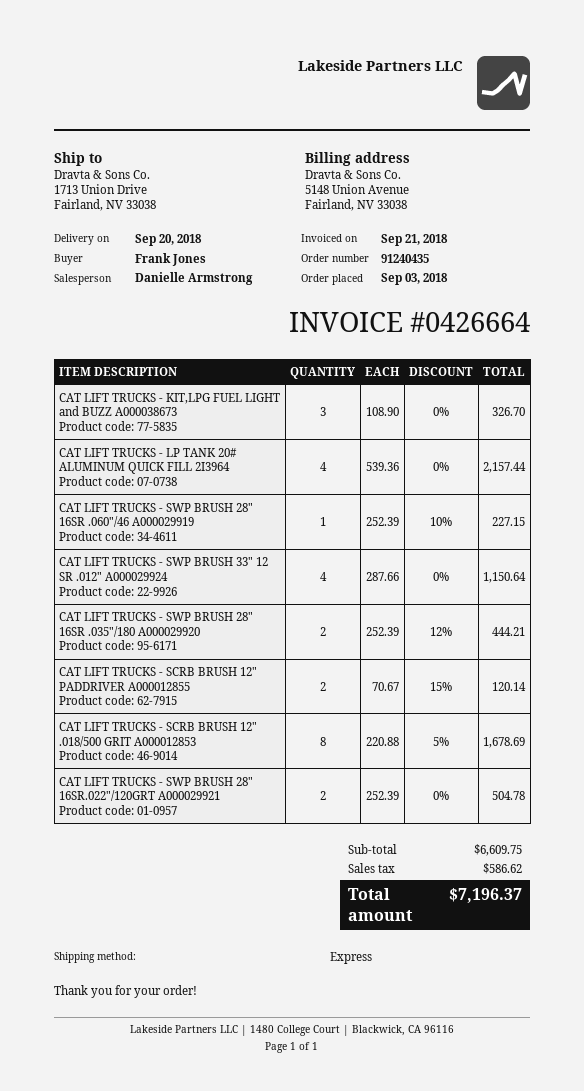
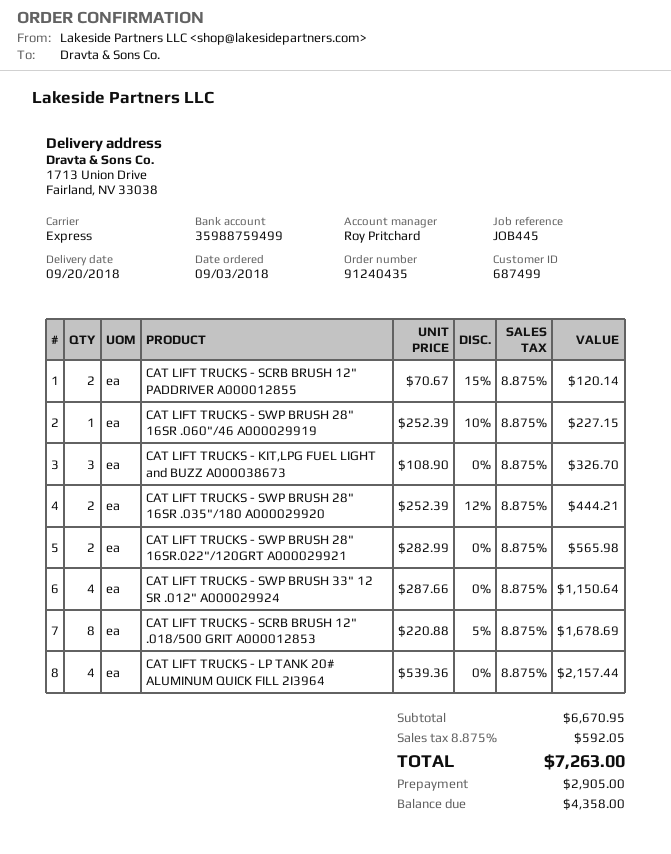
sales rep: Danielle Armstrong -> Roy Pritchard
CAT LIFT TRUCKS - SWP BRUSH 28" 16SR.022"/120GRT A000029921: 2 x 252.39 = 504.78 -> 2 x 282.99 = 565.98
subtotal: 6609.75 -> 6670.95
tax: 586.62 -> 592.05
total: 7196.37 -> 7263.00

